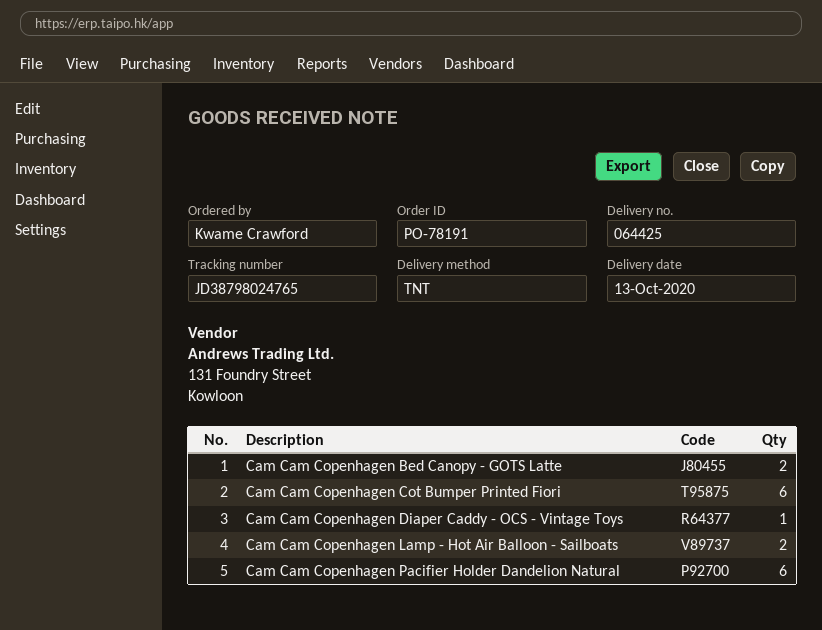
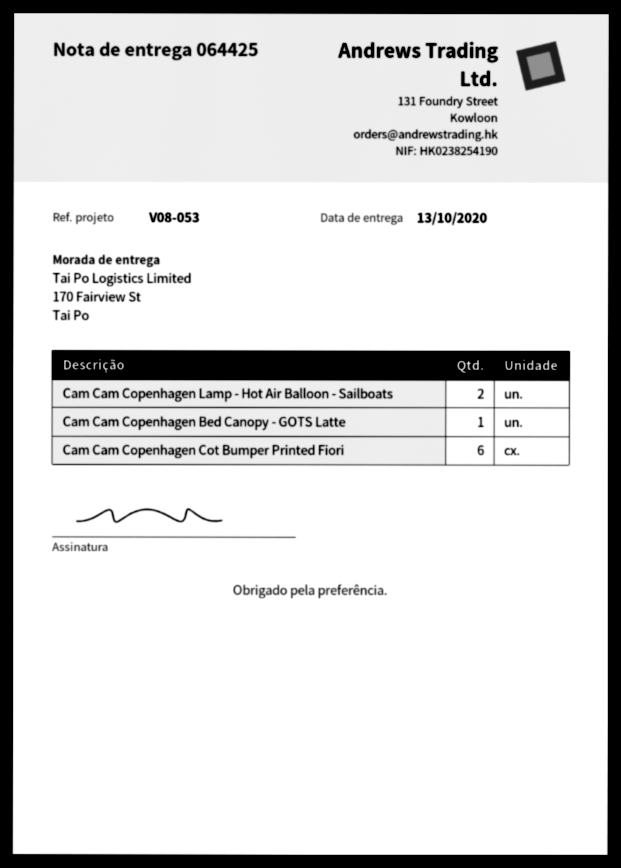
Cam Cam Copenhagen Bed Canopy - GOTS Latte: 2 -> 1
Cam Cam Copenhagen Diaper Caddy - OCS - Vintage Toys: 1 -> none
Cam Cam Copenhagen Pacifier Holder Dandelion Natural: 6 -> none

